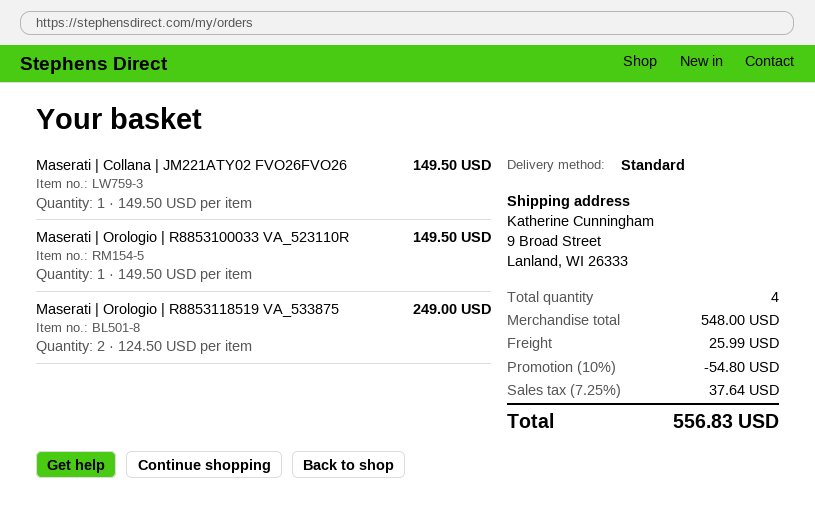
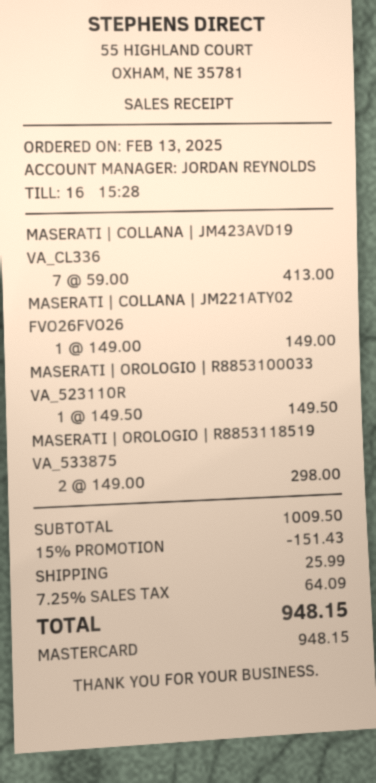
Maserati | Collana | JM221ATY02 FVO26FVO26: 1 x 149.50 = 149.50 -> 1 x 149.00 = 149.00
Maserati | Orologio | R8853118519 VA_533875: 2 x 124.50 = 249.00 -> 2 x 149.00 = 298.00
MASERATI | COLLANA | JM423AVD19 VA_CL336: none -> 7 x 59.00 = 413.00
subtotal: 548.00 -> 1009.50
discount: 10% = 54.80 -> 15% = 151.43
tax: 7.25% = 37.64 -> 7.25% = 64.09
total: 556.83 -> 948.15

